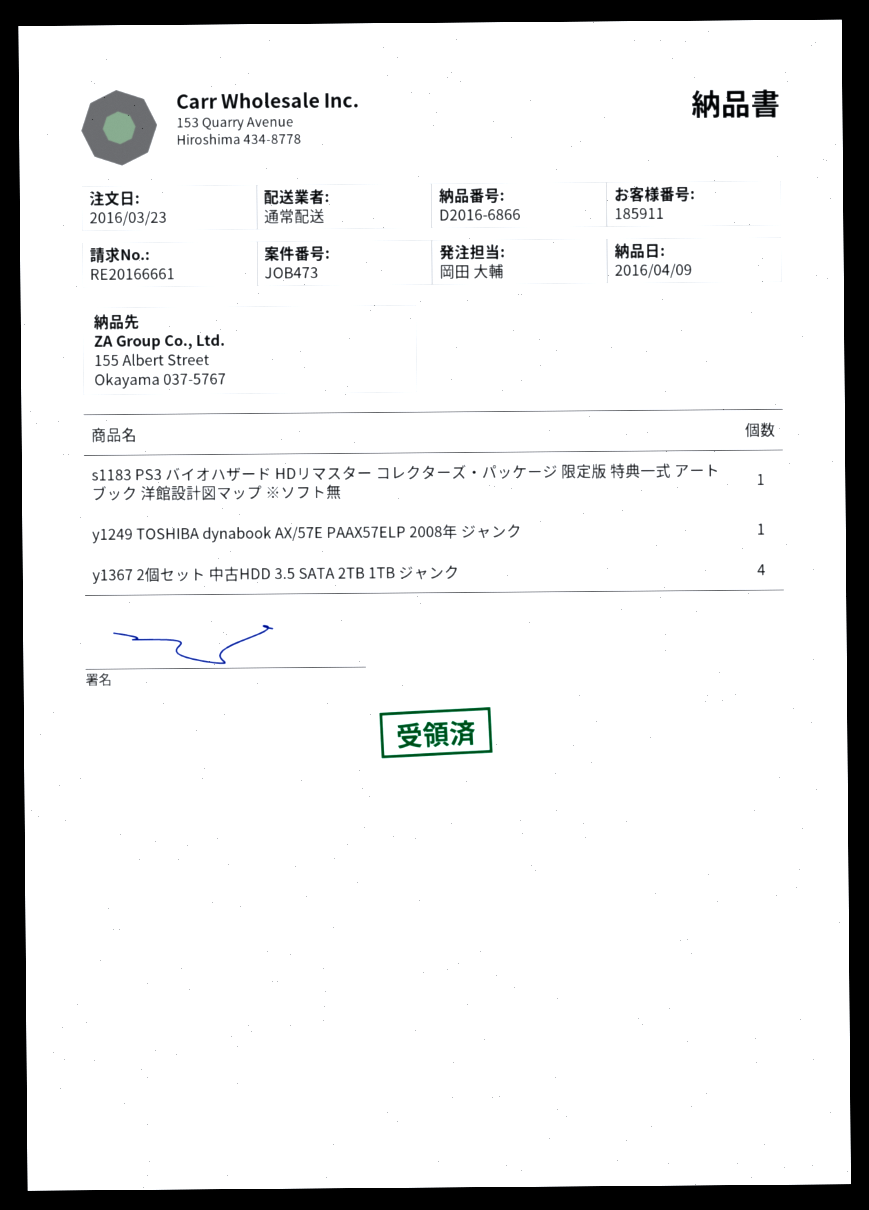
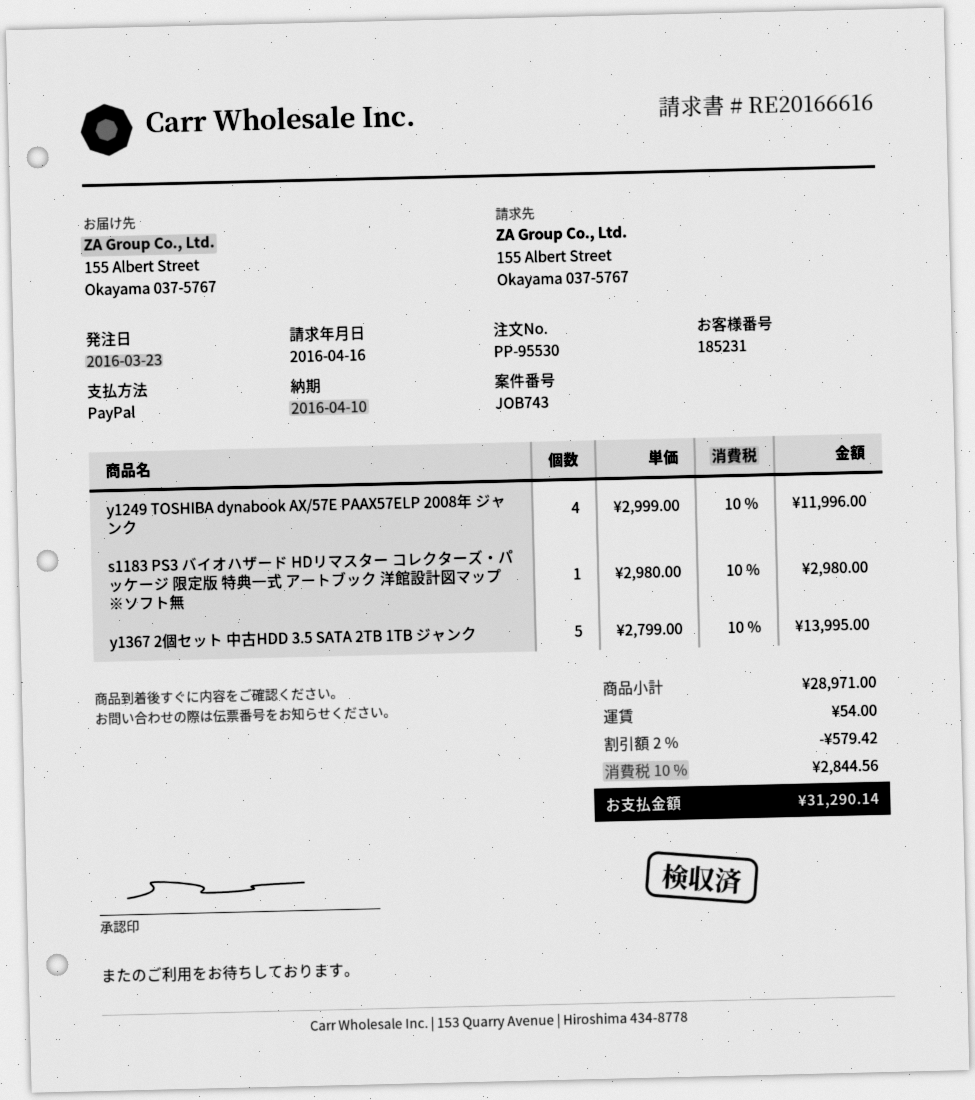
delivery date: 2016-04-09 -> 2016-04-10
invoice number: RE20166661 -> RE20166616
customer number: 185911 -> 185231
reference: JOB473 -> JOB743
y1249 TOSHIBA dynabook AX/57E PAAX57ELP 2008年 ジャンク: 1 -> 4
y1367 2個セット 中古HDD 3.5 SATA 2TB 1TB ジャンク: 4 -> 5

